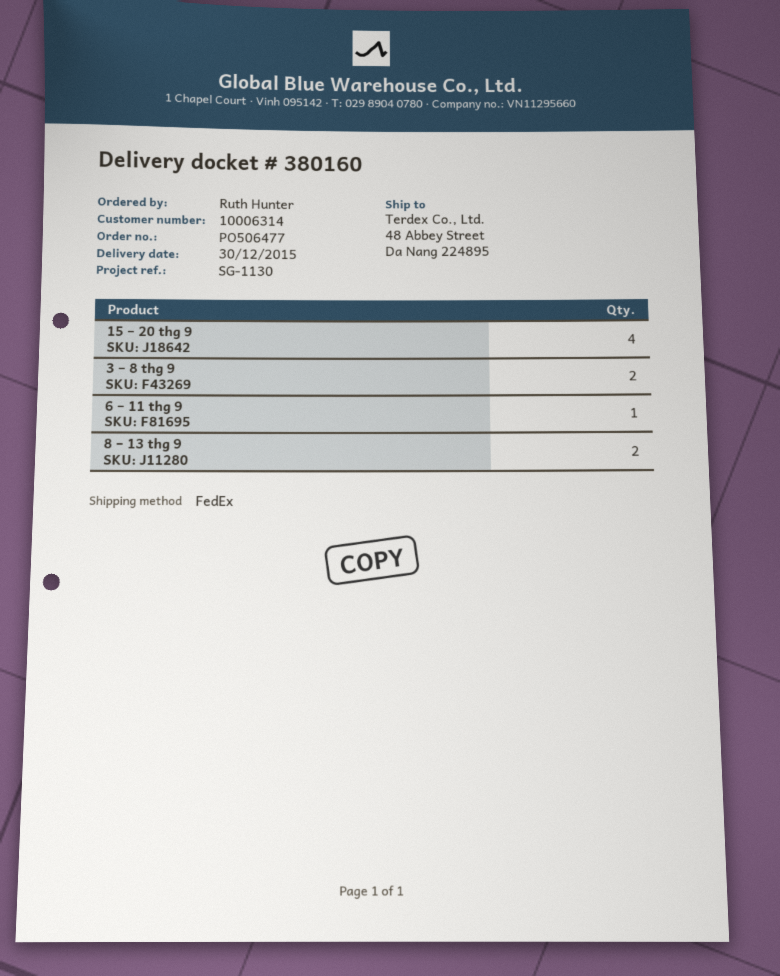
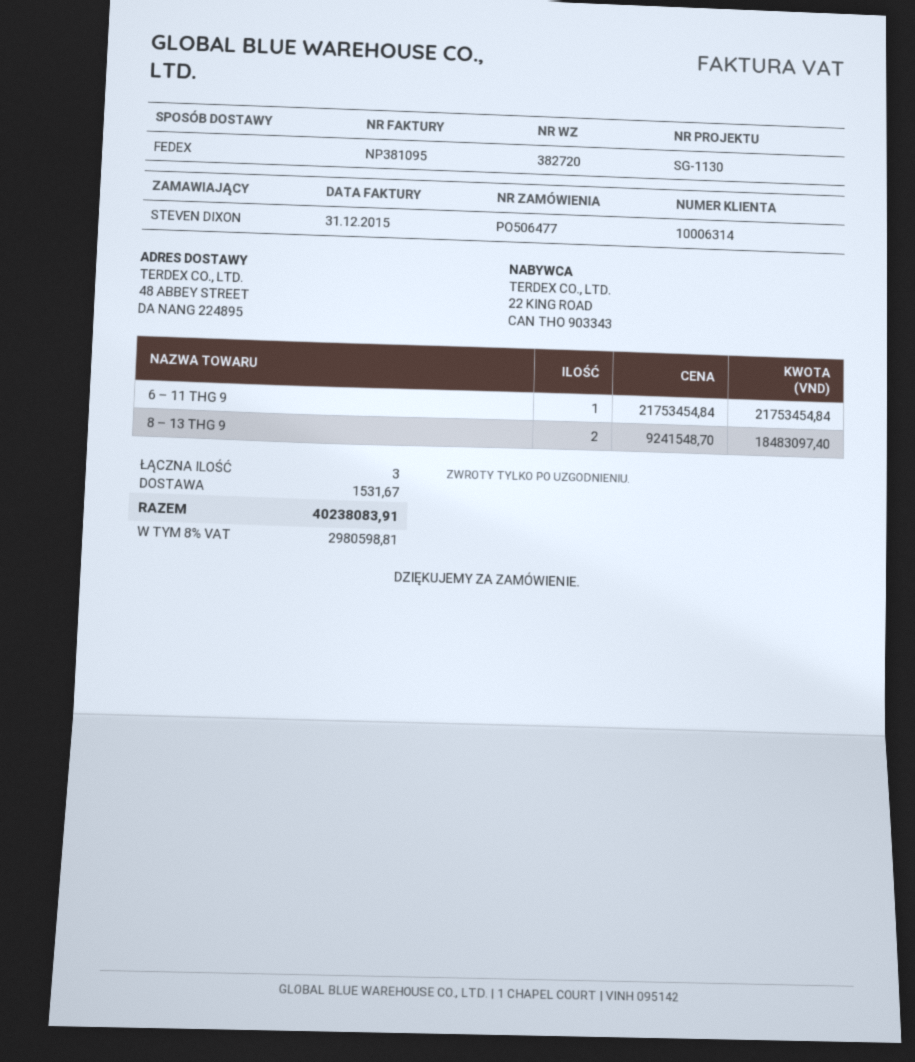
delivery note number: 380160 -> 382720
ordered by: Ruth Hunter -> STEVEN DIXON
15 – 20 thg 9: 4 -> none
3 – 8 thg 9: 2 -> none

